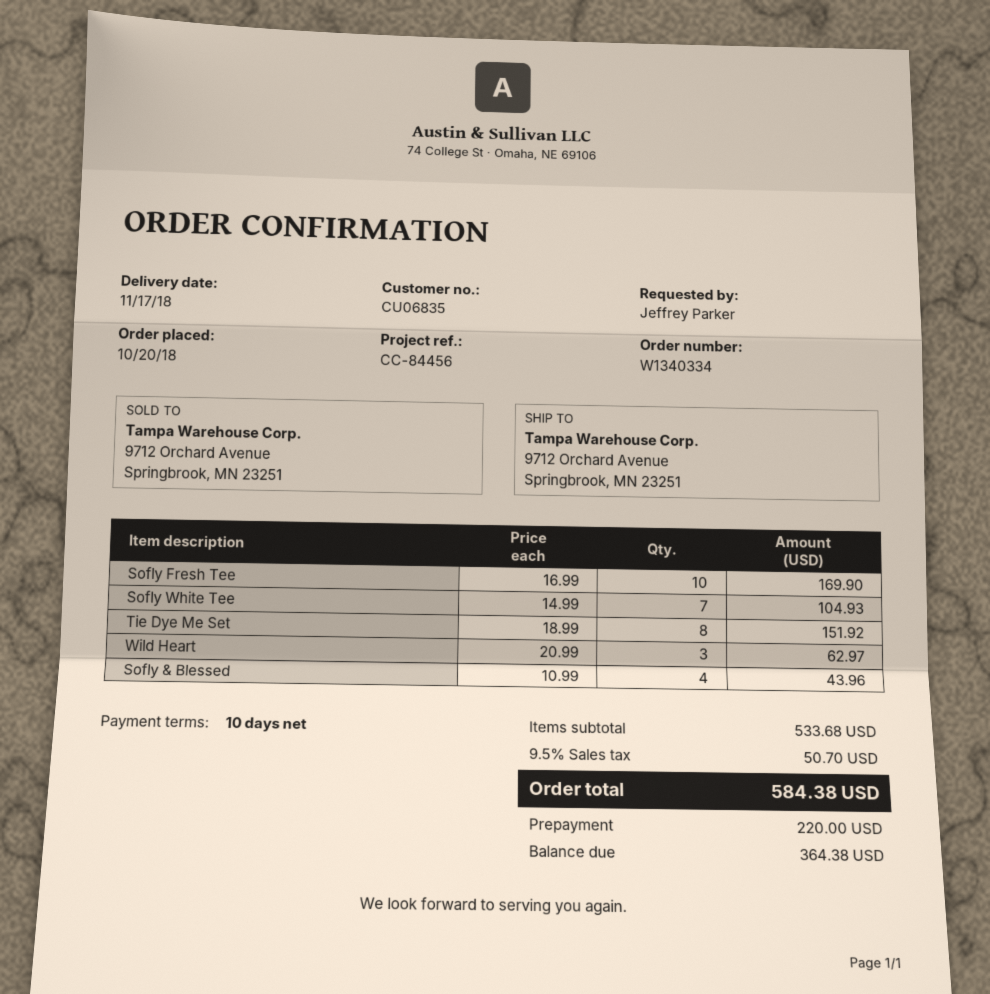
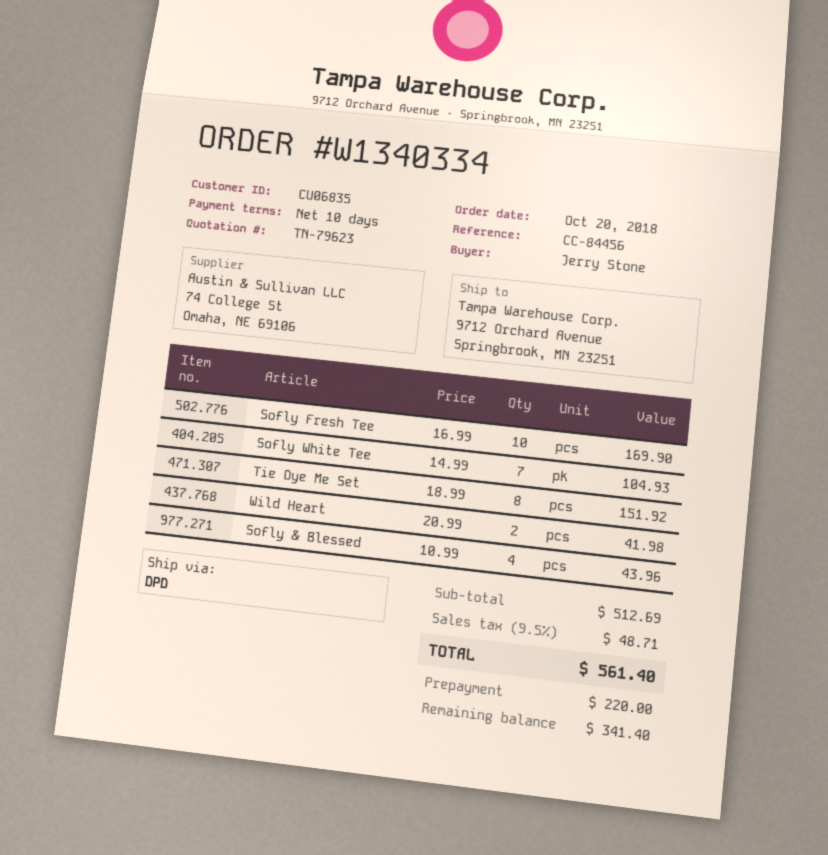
ordered by: Jeffrey Parker -> Jerry Stone
Wild Heart: 3 x 20.99 = 62.97 -> 2 x 20.99 = 41.98
subtotal: 533.68 -> 512.69
tax: 9.5% = 50.70 -> 9.5% = 48.71
total: 584.38 -> 561.40
balance: 364.38 -> 341.40

